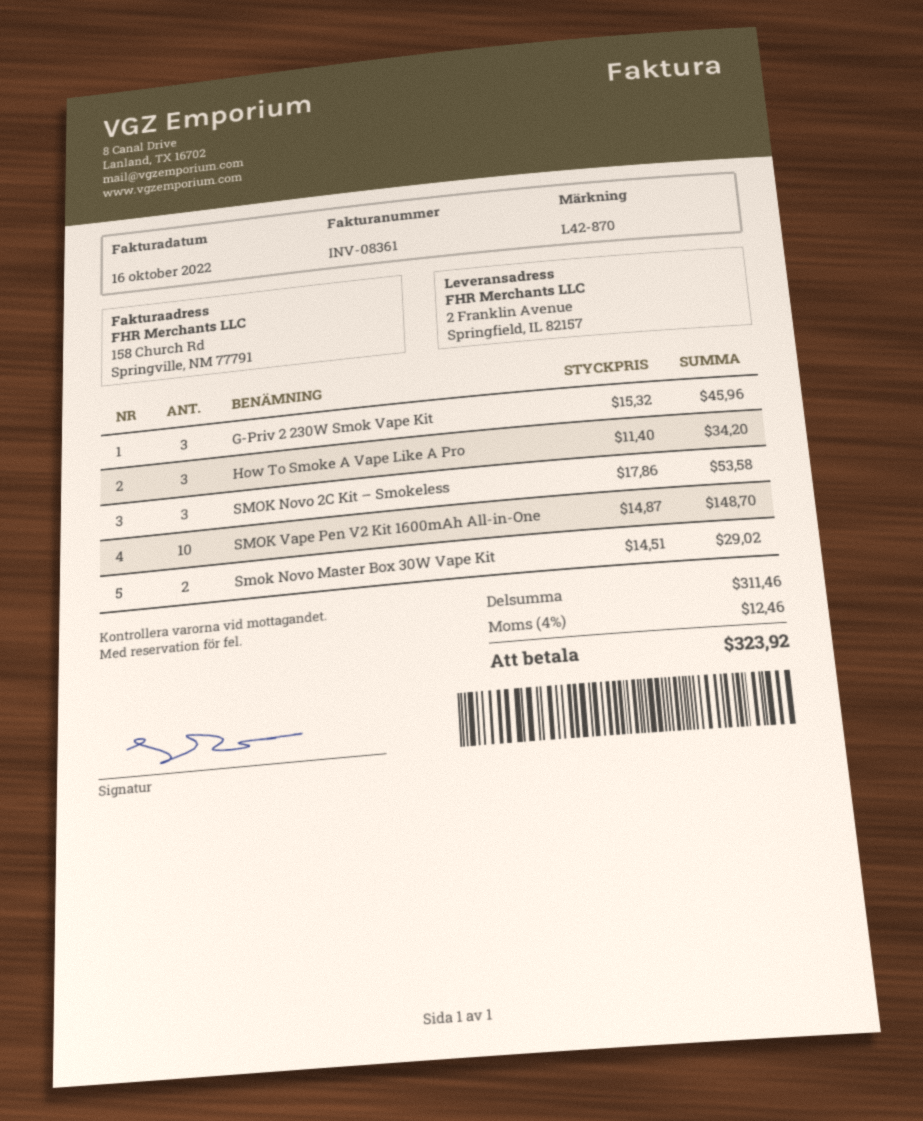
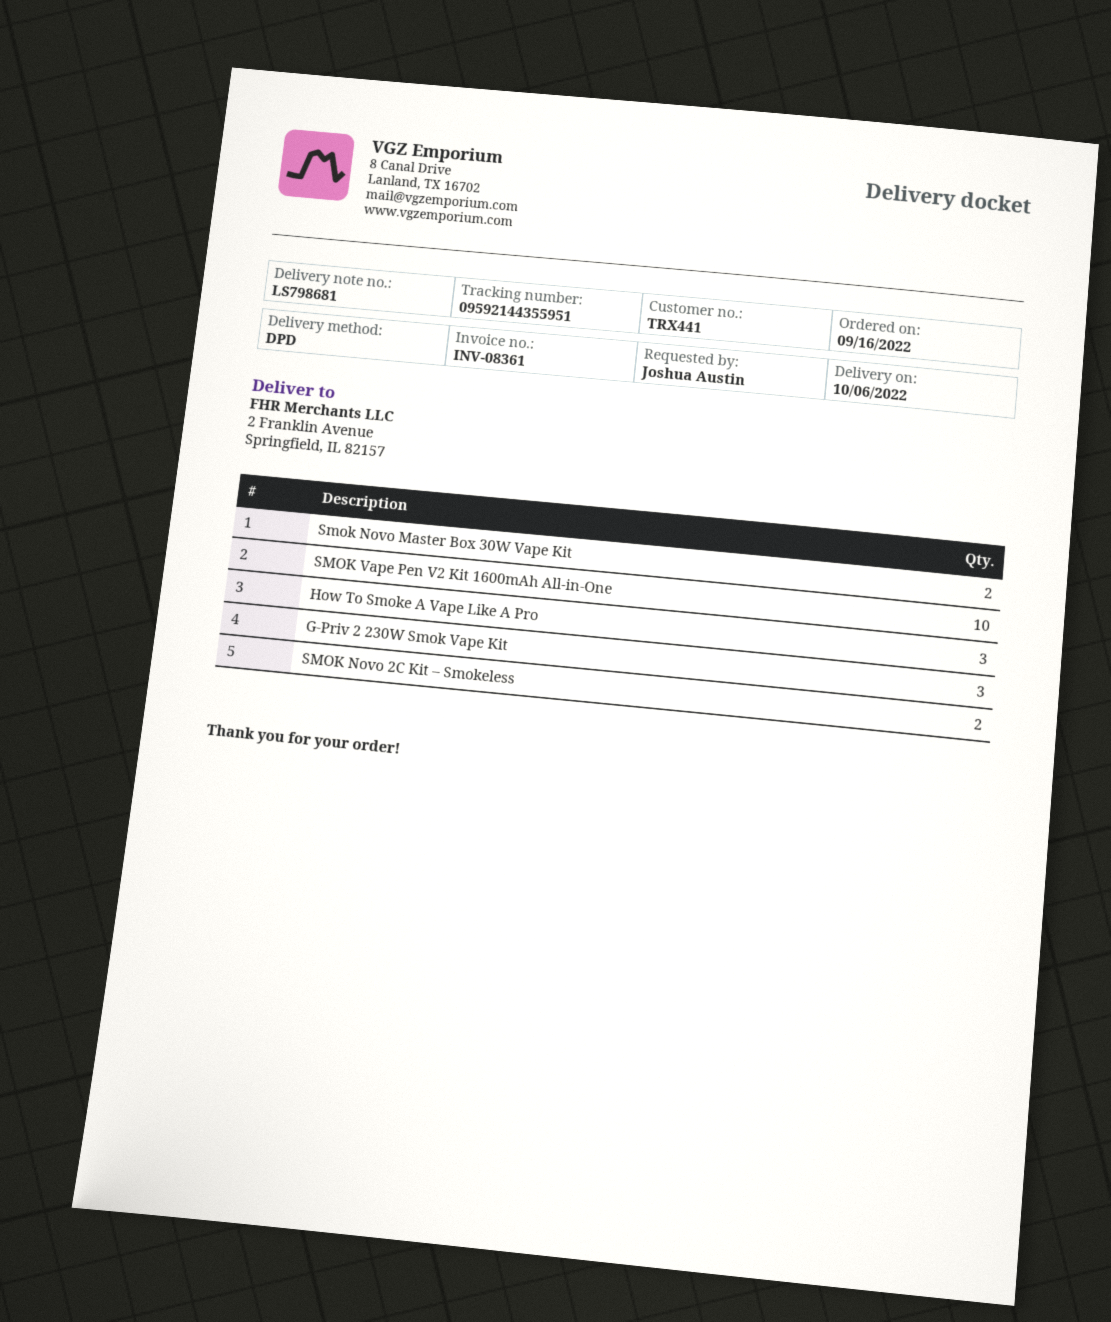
SMOK Novo 2C Kit – Smokeless: 3 -> 2

